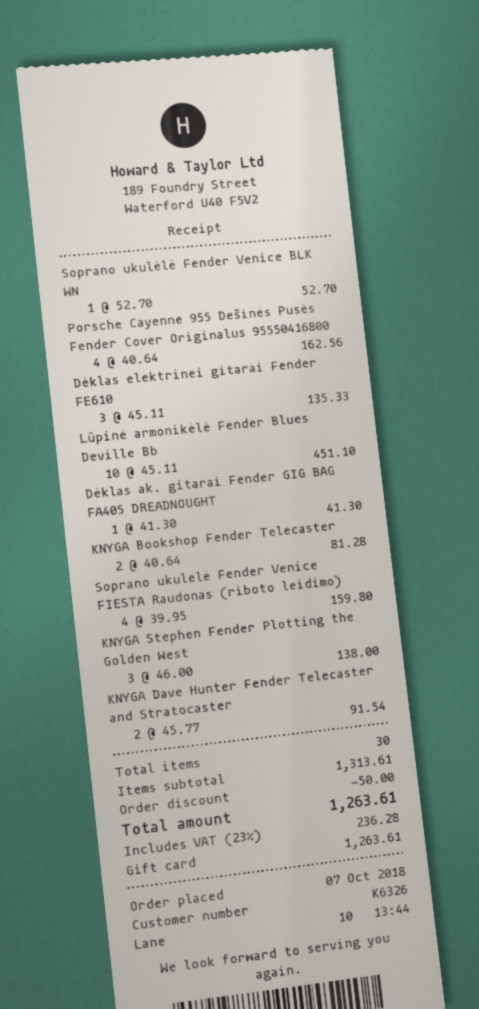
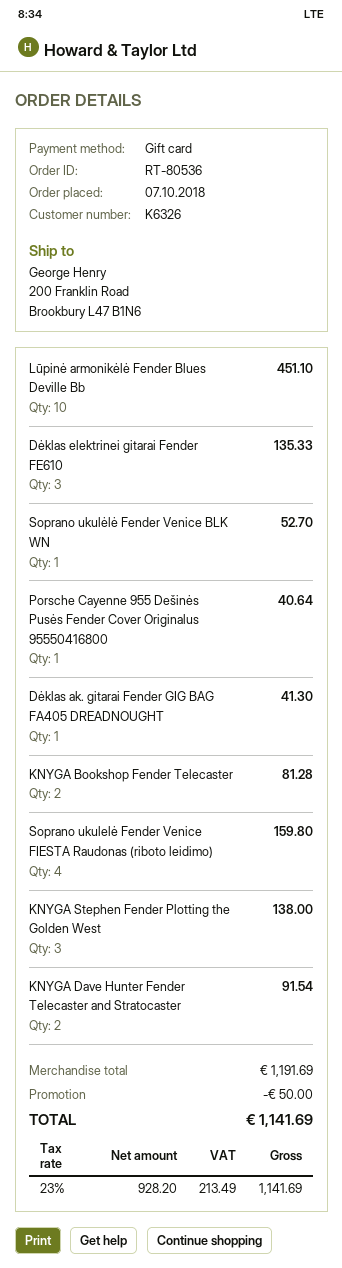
Porsche Cayenne 955 Dešinės Pusės Fender Cover Originalus 95550416800: 4 for 162.56 -> 1 for 40.64
subtotal: 1313.61 -> 1191.69
tax: 23% = 236.28 -> 23% = 213.49
total: 1263.61 -> 1141.69

